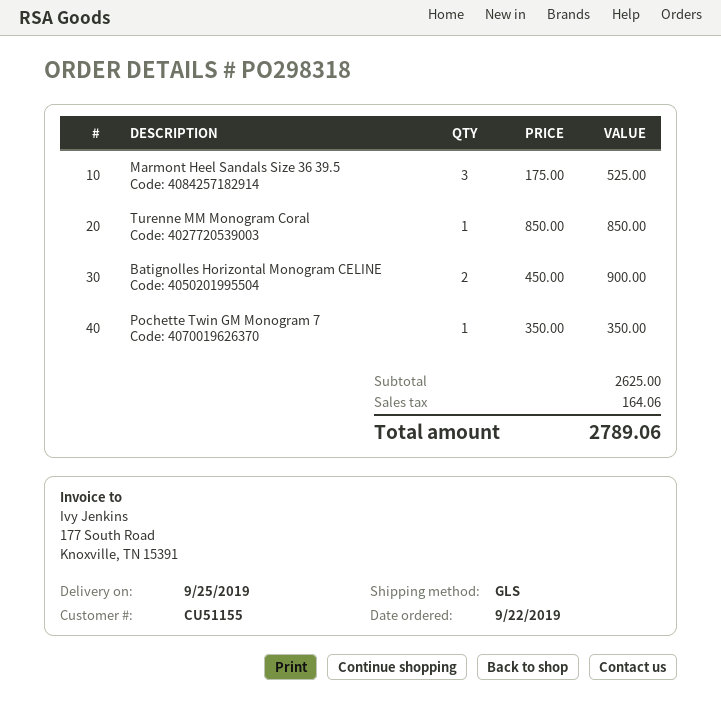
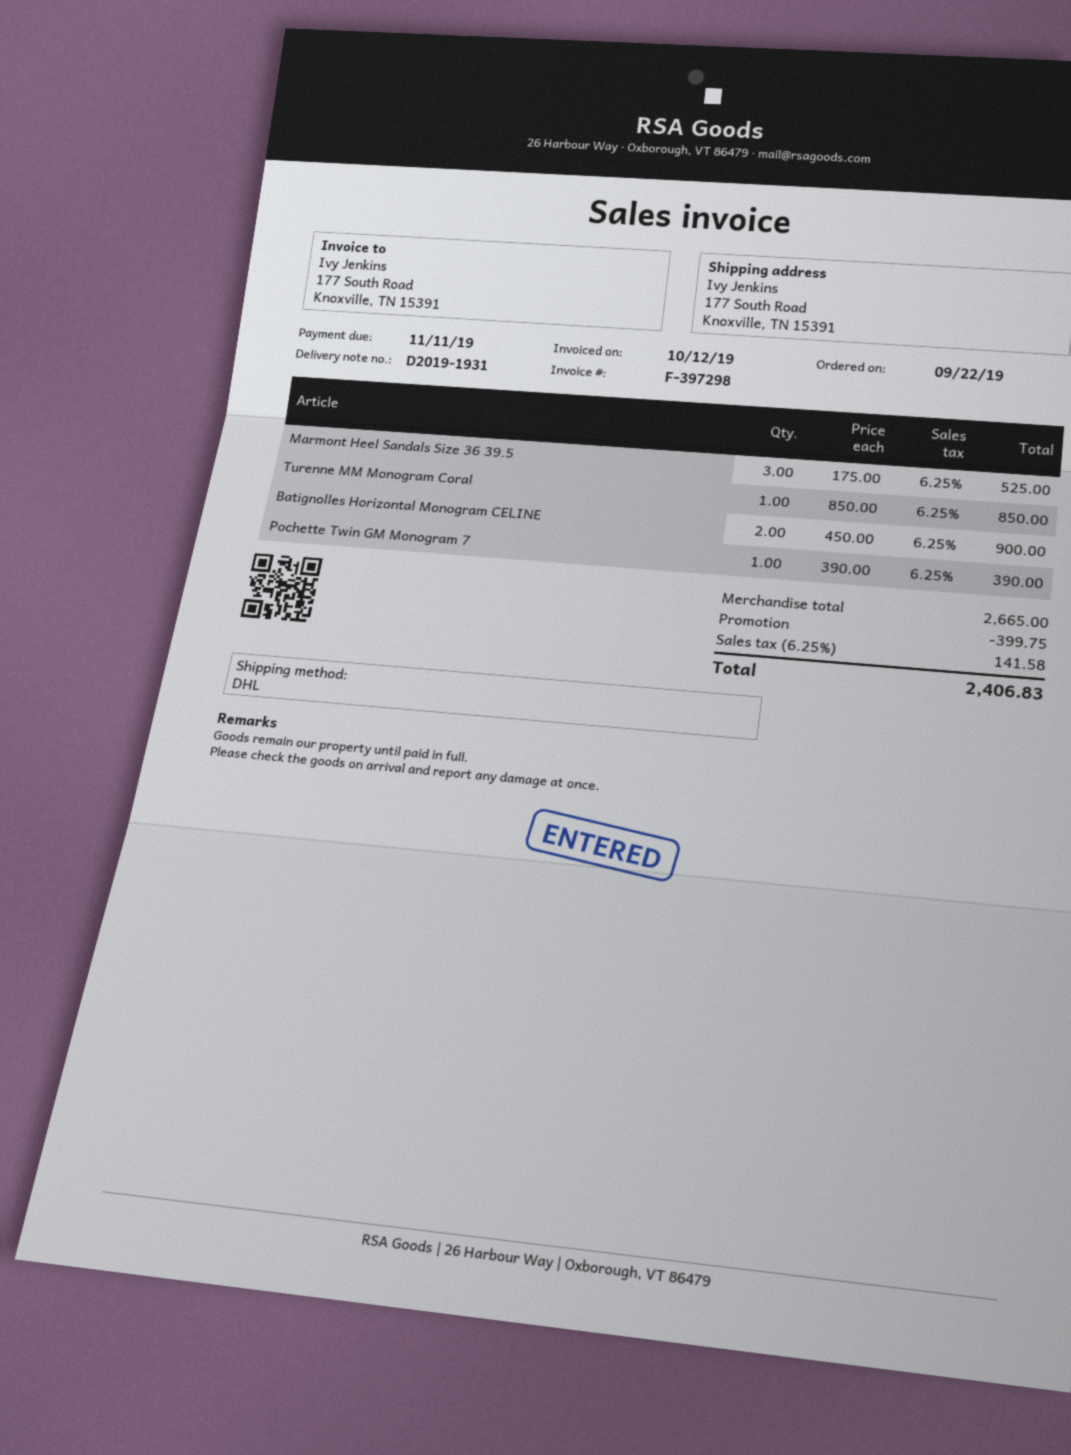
shipping method: GLS -> DHL
Pochette Twin GM Monogram 7: 1 x 350.00 = 350.00 -> 1 x 390.00 = 390.00
subtotal: 2625.00 -> 2665.00
discount: none -> 399.75
tax: 164.06 -> 141.58
total: 2789.06 -> 2406.83

